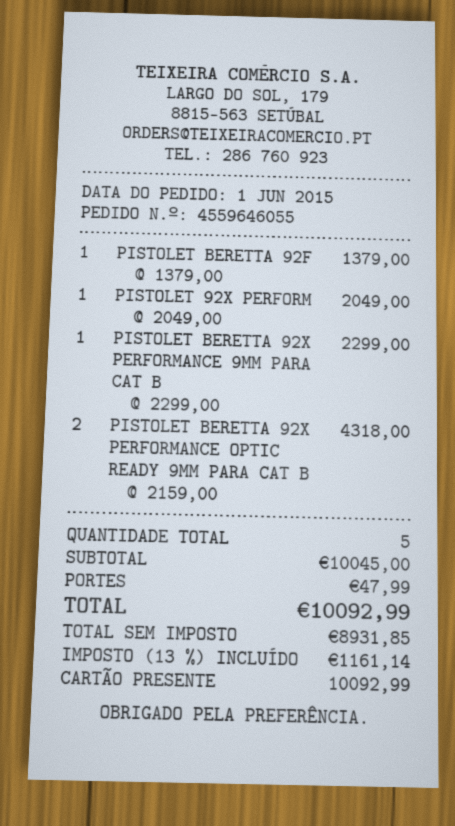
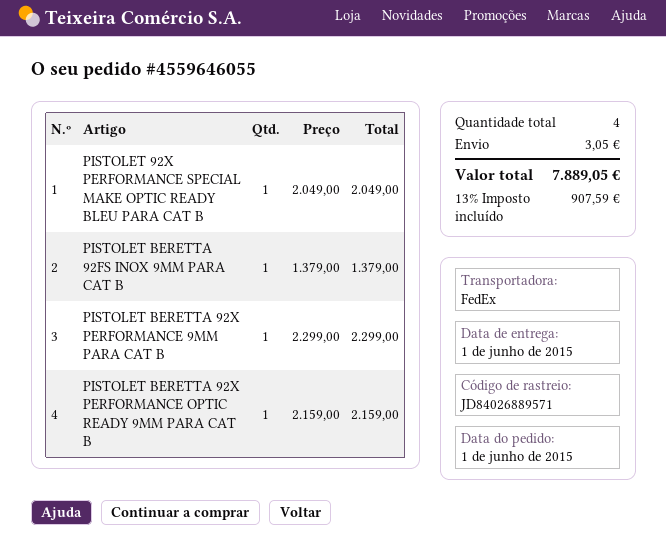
PISTOLET BERETTA 92X PERFORMANCE OPTIC READY 9MM PARA CAT B: 2 x 2159.00 = 4318.00 -> 1 x 2159.00 = 2159.00
total quantity: 5 -> 4
shipping: 47.99 -> 3.05
tax: 13% = 1161.14 -> 13% = 907.59
total: 10092.99 -> 7889.05

